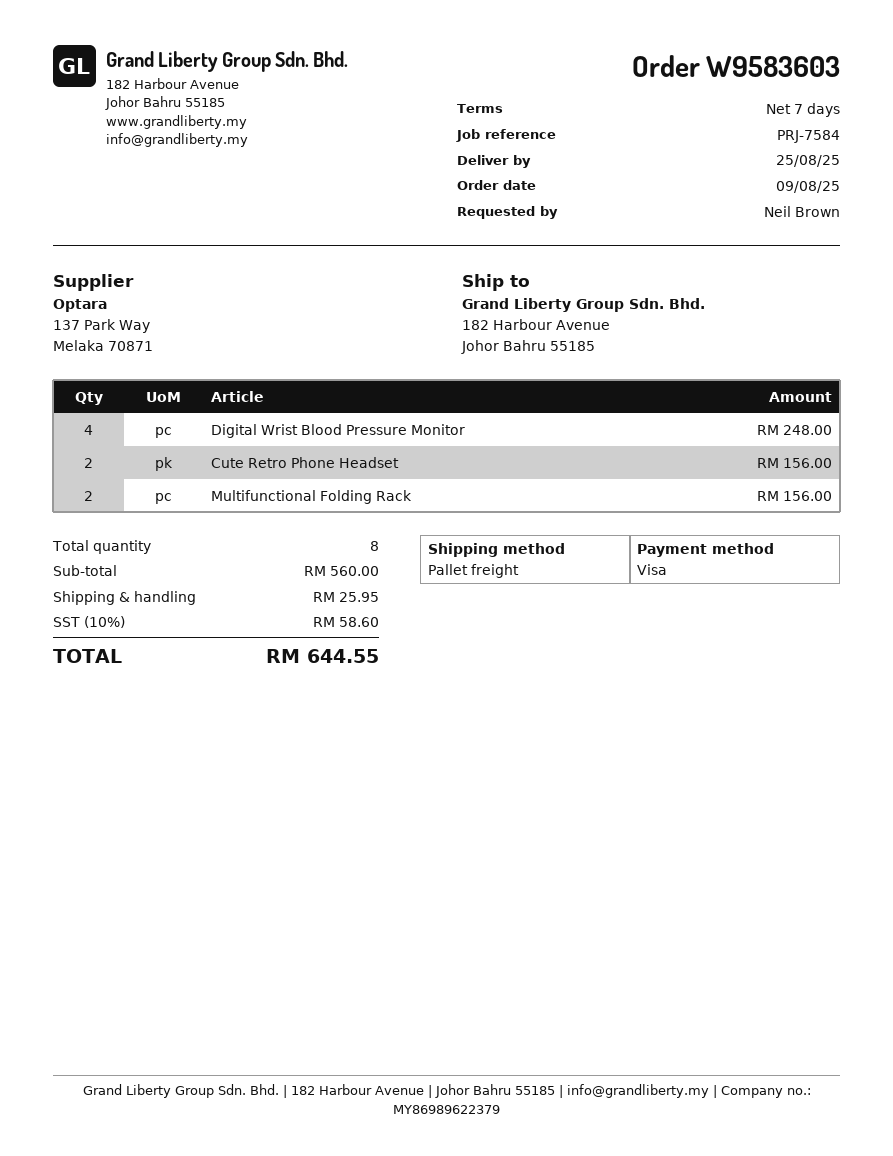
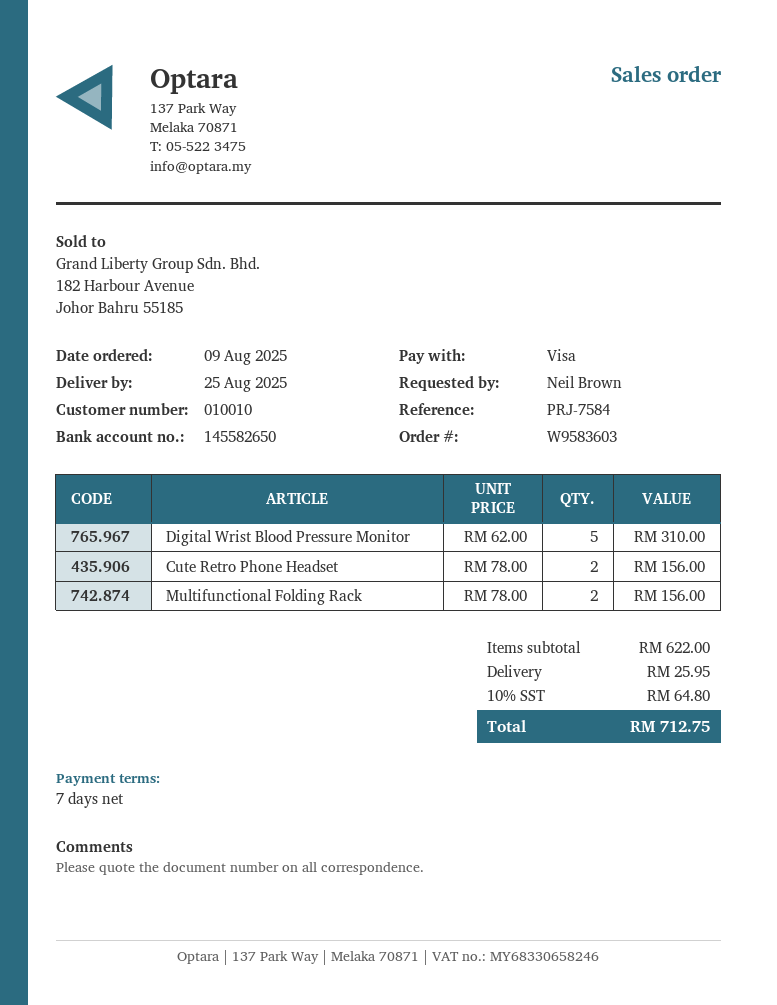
Digital Wrist Blood Pressure Monitor: 4 for 248.00 -> 5 for 310.00
subtotal: 560.00 -> 622.00
tax: 10% = 58.60 -> 10% = 64.80
total: 644.55 -> 712.75

